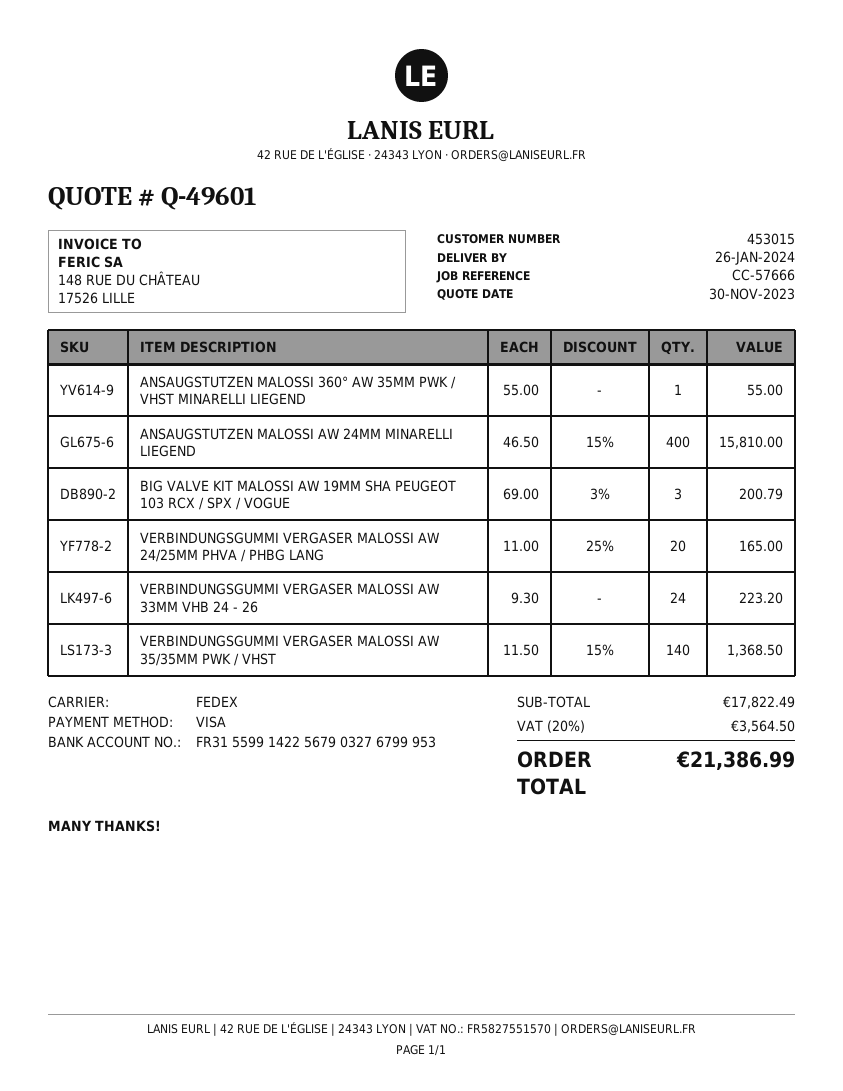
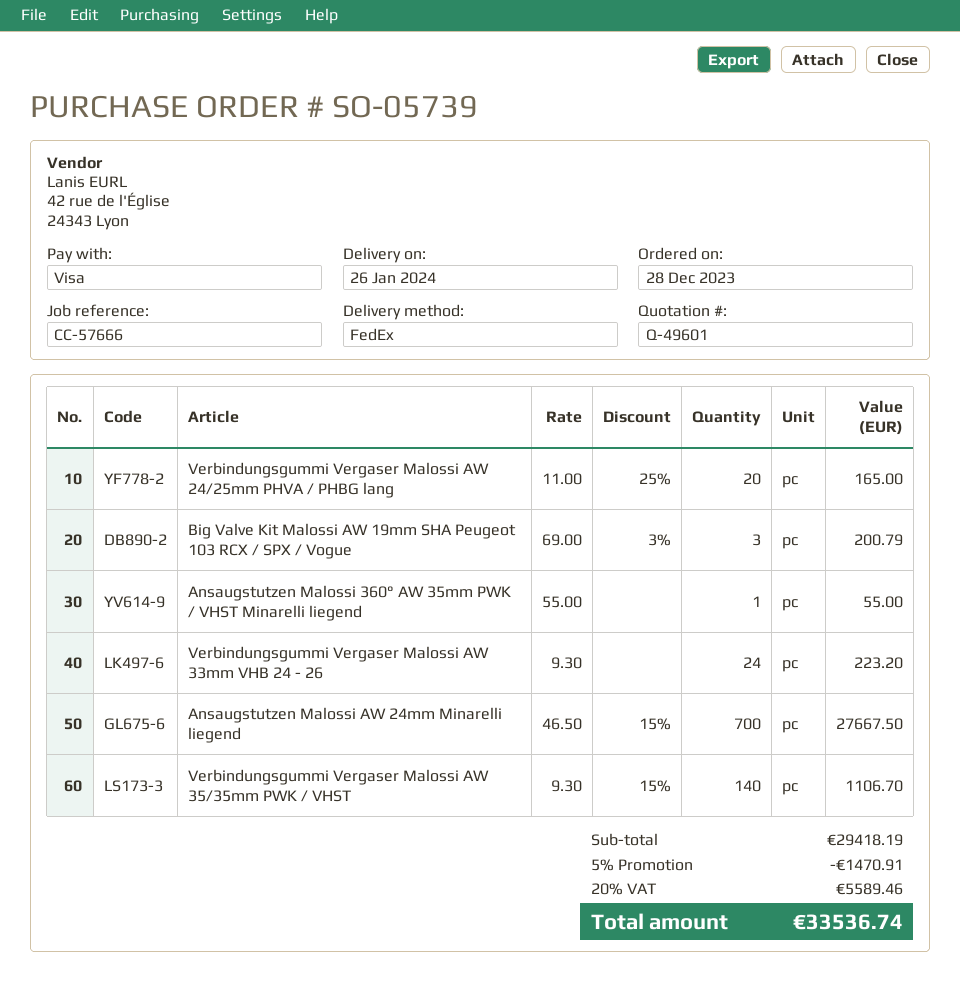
ANSAUGSTUTZEN MALOSSI AW 24MM MINARELLI LIEGEND: 400 x 46.50 - 15% = 15810.00 -> 700 x 46.50 - 15% = 27667.50
VERBINDUNGSGUMMI VERGASER MALOSSI AW 35/35MM PWK / VHST: 140 x 11.50 - 15% = 1368.50 -> 140 x 9.30 - 15% = 1106.70
subtotal: 17822.49 -> 29418.19
discount: none -> 5% = 1470.91
tax: 20% = 3564.50 -> 20% = 5589.46
total: 21386.99 -> 33536.74

